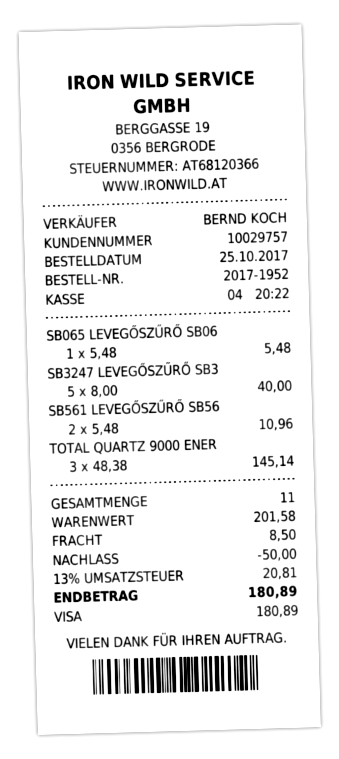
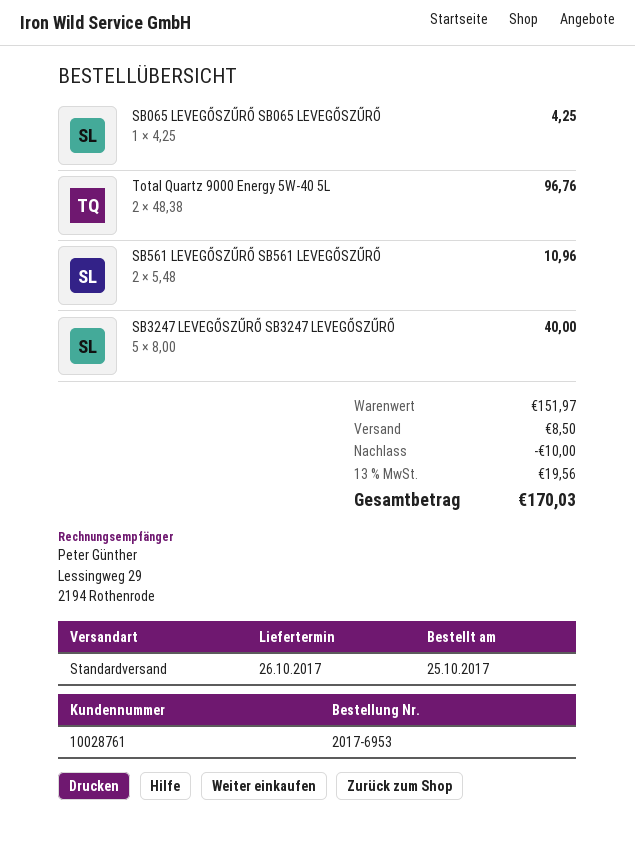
order number: 2017-1952 -> 2017-6953
customer number: 10029757 -> 10028761
SB065 LEVEGŐSZŰRŐ SB06: 1 x 5.48 = 5.48 -> 1 x 4.25 = 4.25
TOTAL QUARTZ 9000 ENER: 3 x 48.38 = 145.14 -> 2 x 48.38 = 96.76
subtotal: 201.58 -> 151.97
discount: 50.00 -> 10.00
tax: 13% = 20.81 -> 13% = 19.56
total: 180.89 -> 170.03

